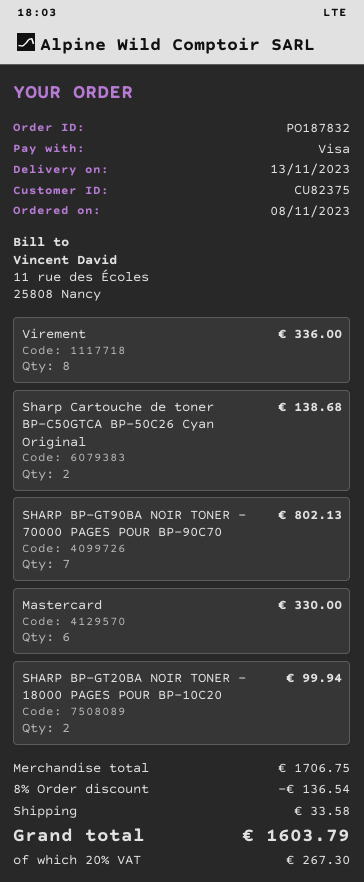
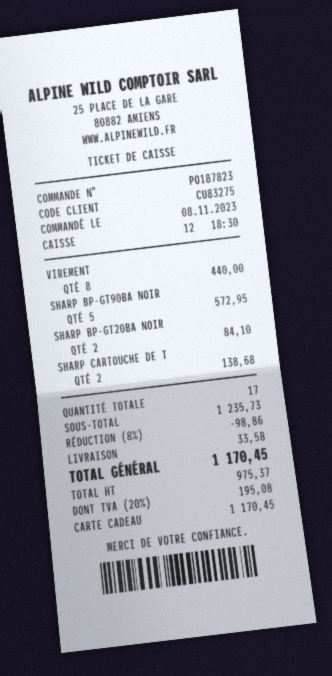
order number: PO187832 -> PO187823
customer number: CU82375 -> CU83275
payment method: Visa -> gift card
Virement: 8 for 336.00 -> 8 for 440.00
SHARP BP-GT90BA NOIR TONER - 70000 PAGES POUR BP-90C70: 7 for 802.13 -> 5 for 572.95
Mastercard: 6 for 330.00 -> none
SHARP BP-GT20BA NOIR TONER - 18000 PAGES POUR BP-10C20: 2 for 99.94 -> 2 for 84.10
subtotal: 1706.75 -> 1235.73
discount: 8% = 136.54 -> 8% = 98.86
tax: 20% = 267.30 -> 20% = 195.08
total: 1603.79 -> 1170.45

